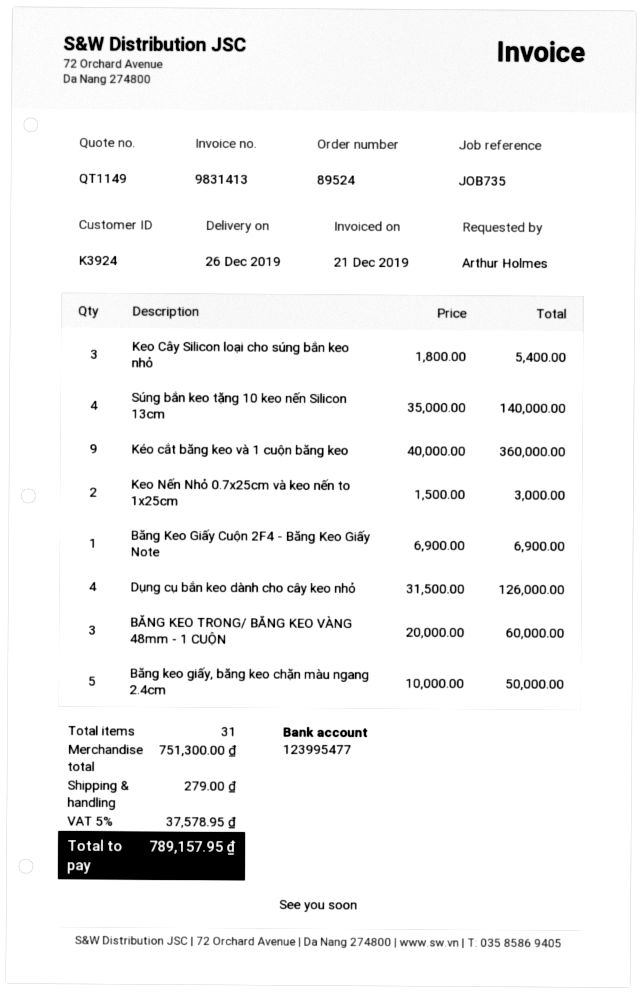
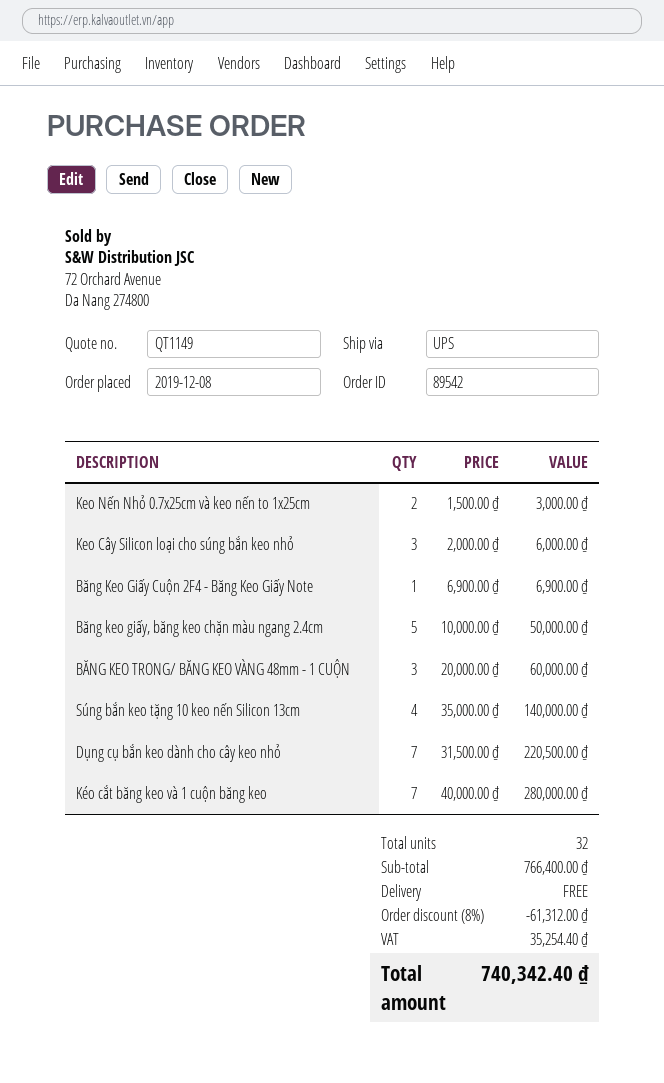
order number: 89524 -> 89542
Keo Cây Silicon loại cho súng bắn keo nhỏ: 3 x 1800.00 = 5400.00 -> 3 x 2000.00 = 6000.00
Kéo cắt băng keo và 1 cuộn băng keo: 9 x 40000.00 = 360000.00 -> 7 x 40000.00 = 280000.00
Dụng cụ bắn keo dành cho cây keo nhỏ: 4 x 31500.00 = 126000.00 -> 7 x 31500.00 = 220500.00
total quantity: 31 -> 32
subtotal: 751300.00 -> 766400.00
discount: none -> 8% = 61312.00
shipping: 279.00 -> 0.00
tax: 37578.95 -> 35254.40
total: 789157.95 -> 740342.40

